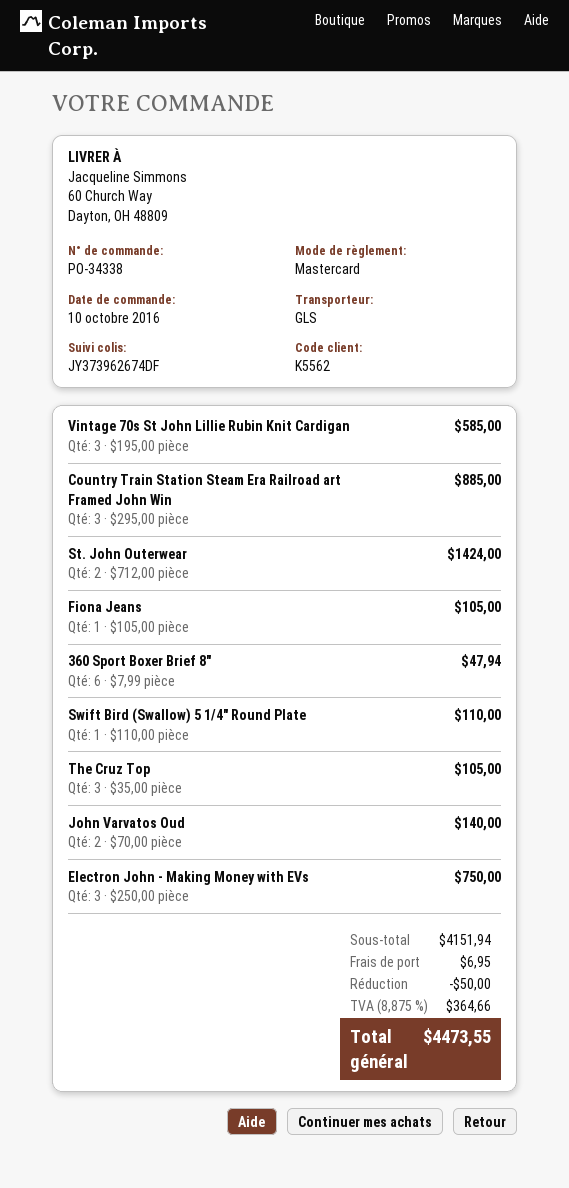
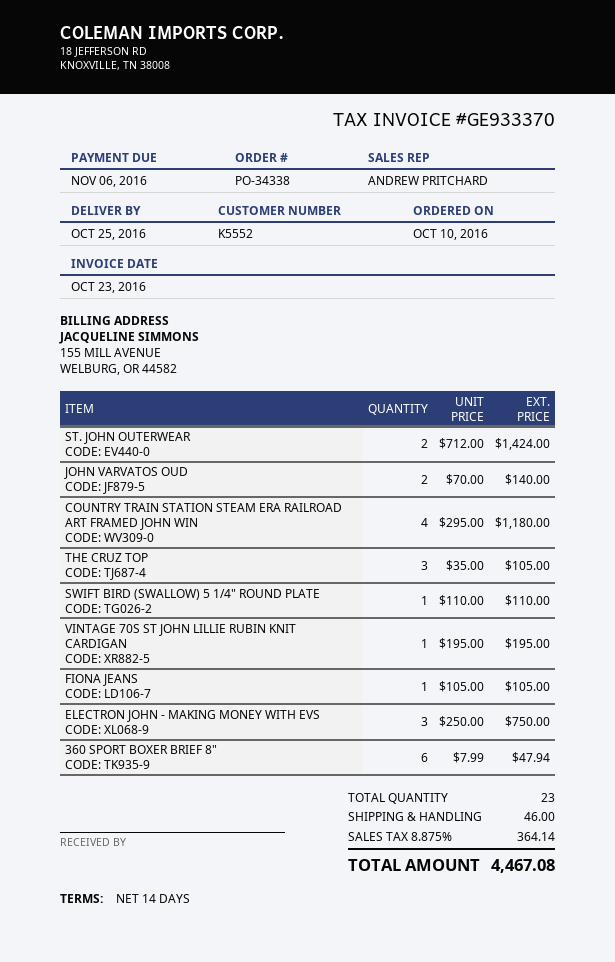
customer number: K5562 -> K5552
Vintage 70s St John Lillie Rubin Knit Cardigan: 3 x 195.00 = 585.00 -> 1 x 195.00 = 195.00
Country Train Station Steam Era Railroad art Framed John Win: 3 x 295.00 = 885.00 -> 4 x 295.00 = 1180.00
discount: 50.00 -> none
shipping: 6.95 -> 46.00
tax: 8.875% = 364.66 -> 8.875% = 364.14
total: 4473.55 -> 4467.08

